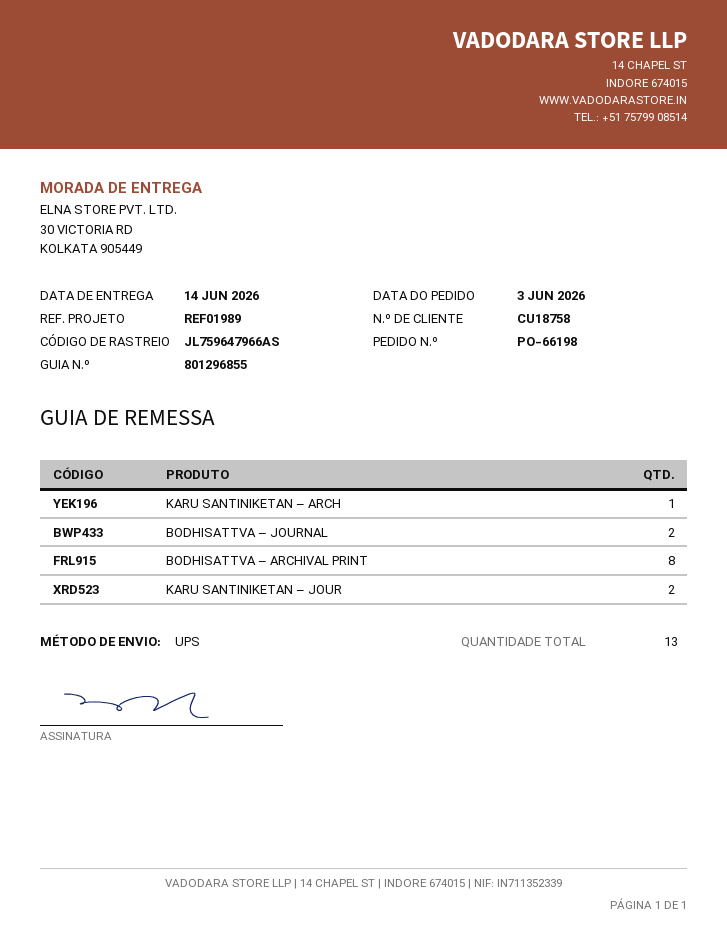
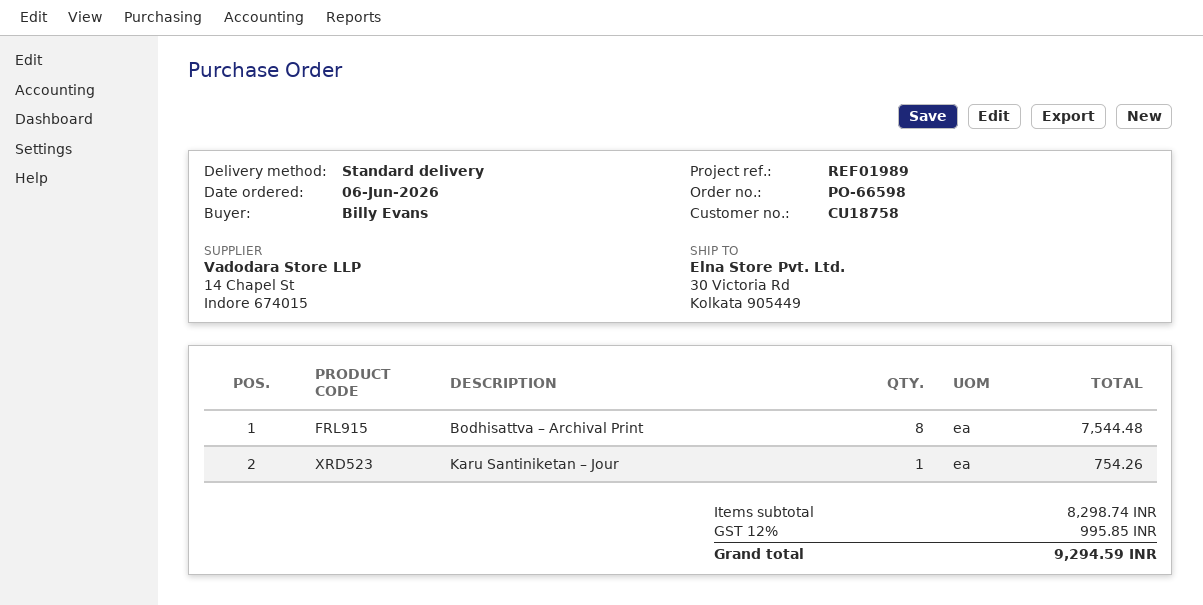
order number: PO-66198 -> PO-66598
order date: 2026-06-03 -> 2026-06-06
shipping method: UPS -> standard
KARU SANTINIKETAN – ARCH: 1 -> none
BODHISATTVA – JOURNAL: 2 -> none
KARU SANTINIKETAN – JOUR: 2 -> 1

